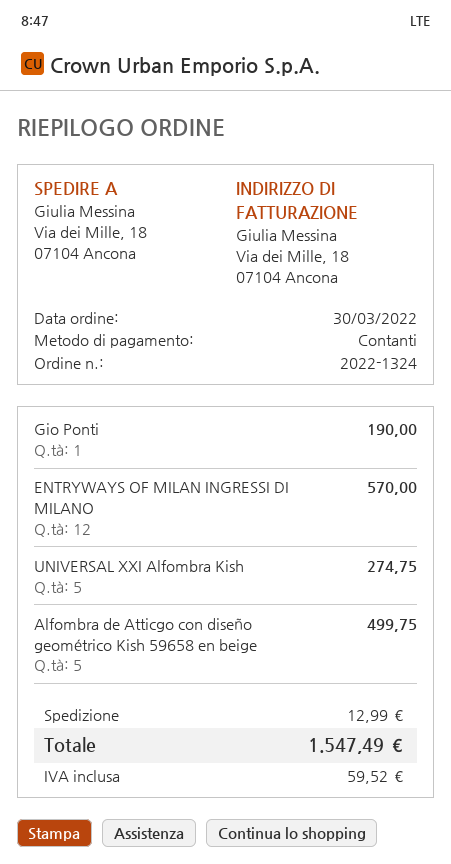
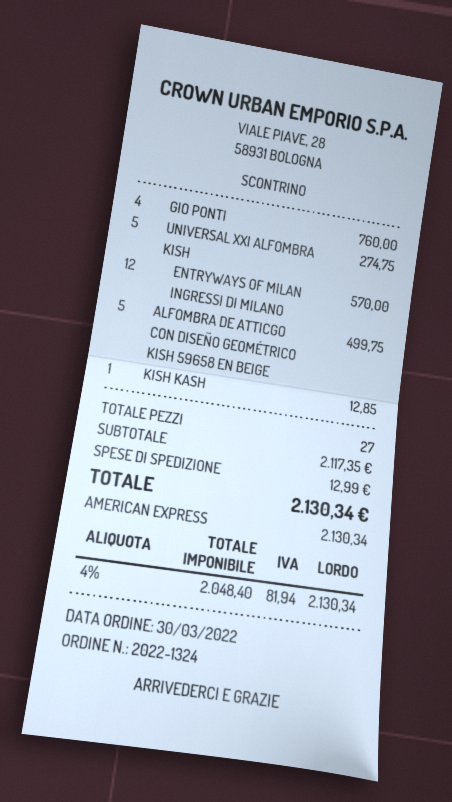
payment method: cash -> American Express
Gio Ponti: 1 for 190.00 -> 4 for 760.00
KISH KASH: none -> 1 for 12.85
tax: 59.52 -> 81.94
total: 1547.49 -> 2130.34

